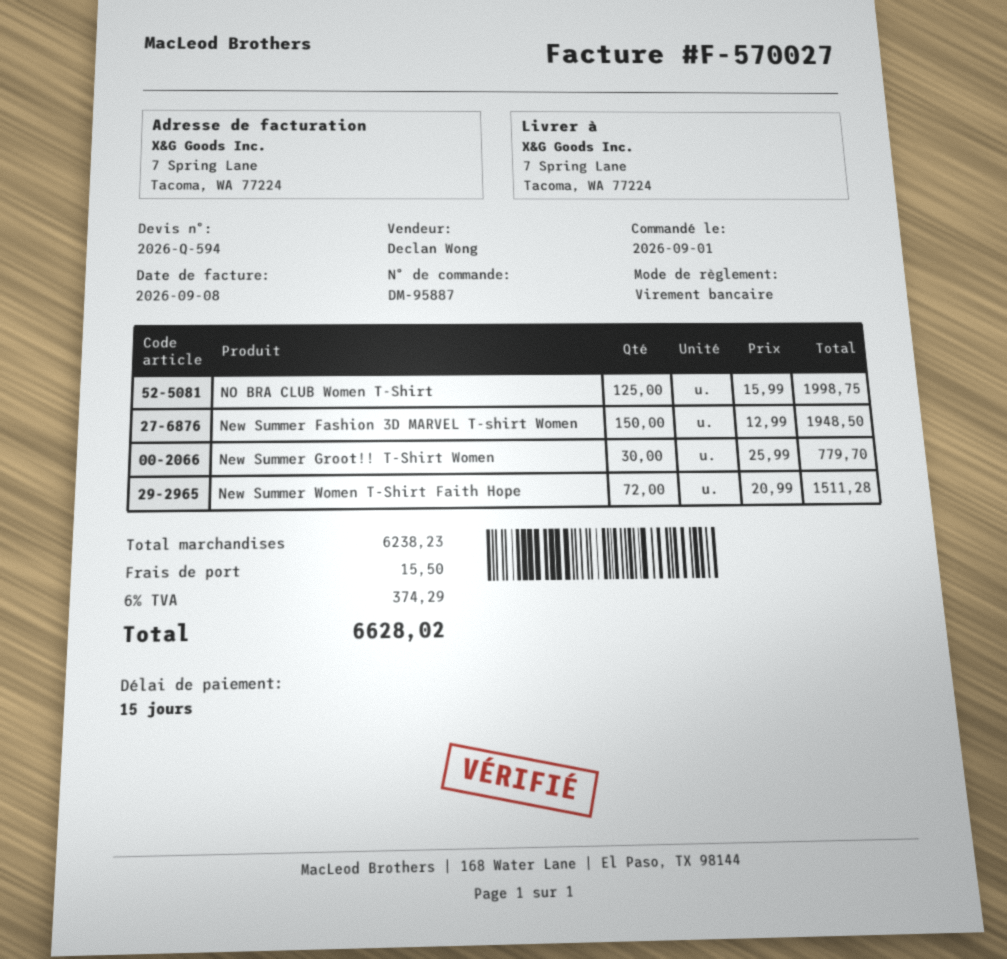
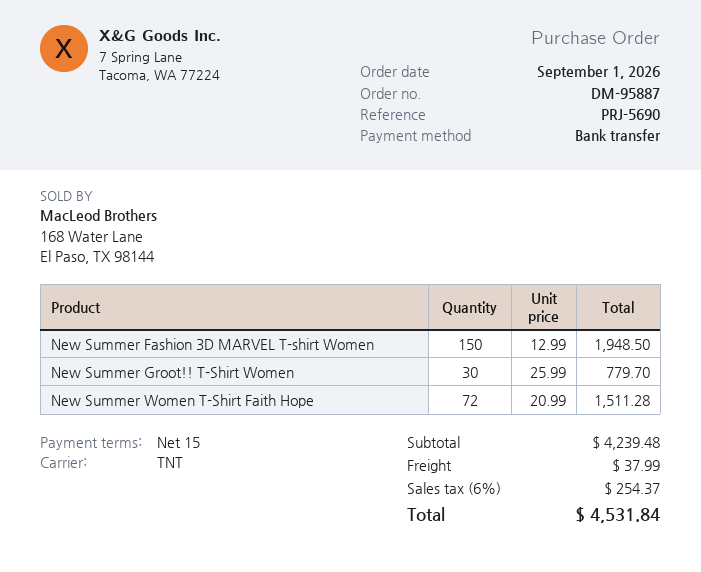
NO BRA CLUB Women T-Shirt: 125 x 15.99 = 1998.75 -> none
subtotal: 6238.23 -> 4239.48
shipping: 15.50 -> 37.99
tax: 6% = 374.29 -> 6% = 254.37
total: 6628.02 -> 4531.84

